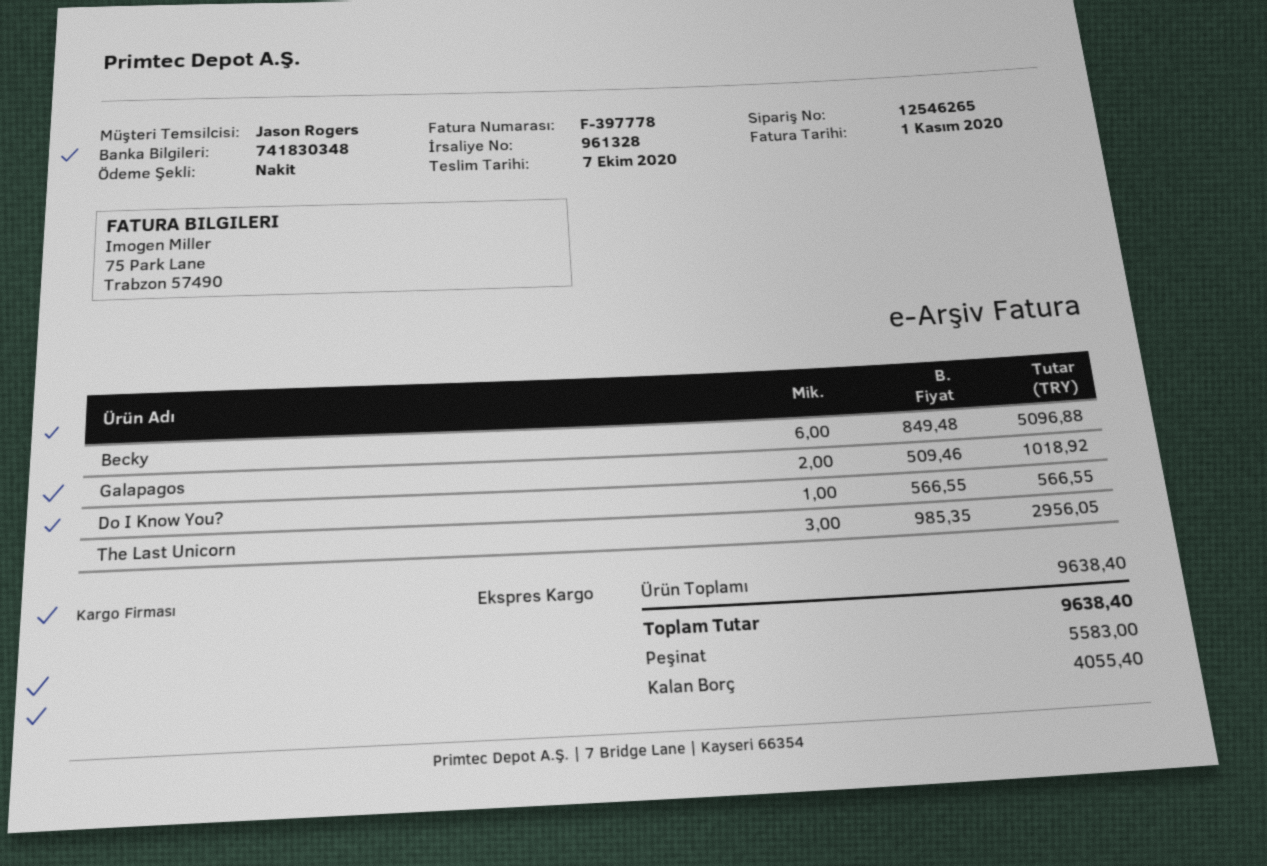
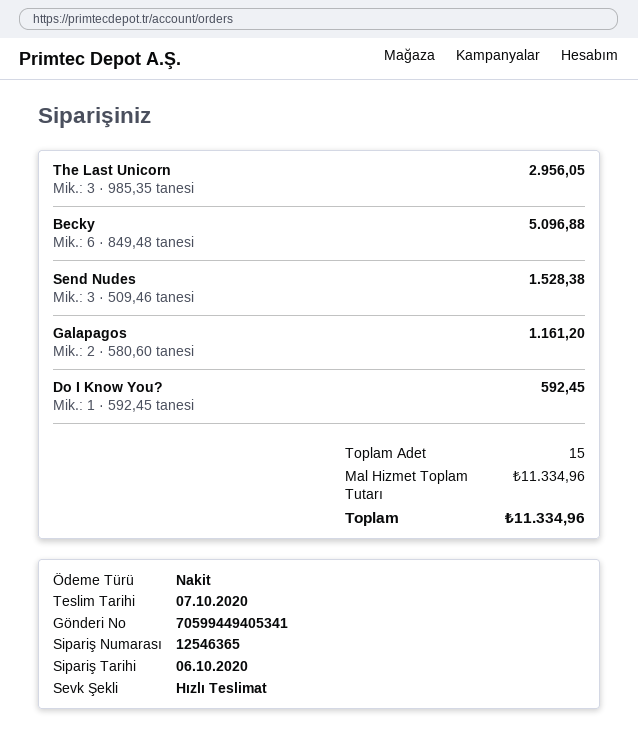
order number: 12546265 -> 12546365
Galapagos: 2 x 509.46 = 1018.92 -> 2 x 580.60 = 1161.20
Do I Know You?: 1 x 566.55 = 566.55 -> 1 x 592.45 = 592.45
Send Nudes: none -> 3 x 509.46 = 1528.38
subtotal: 9638.40 -> 11334.96
total: 9638.40 -> 11334.96

